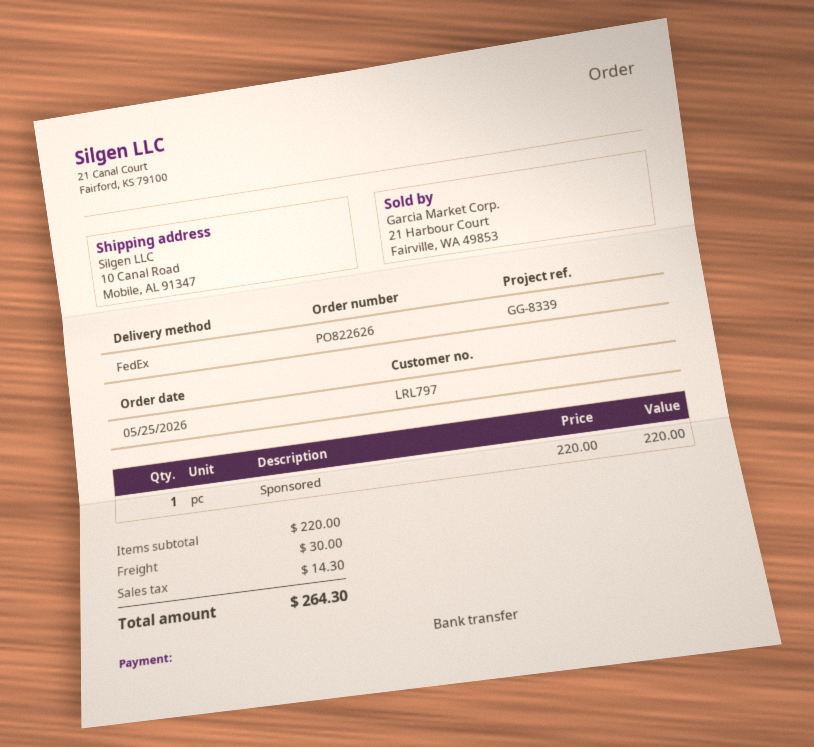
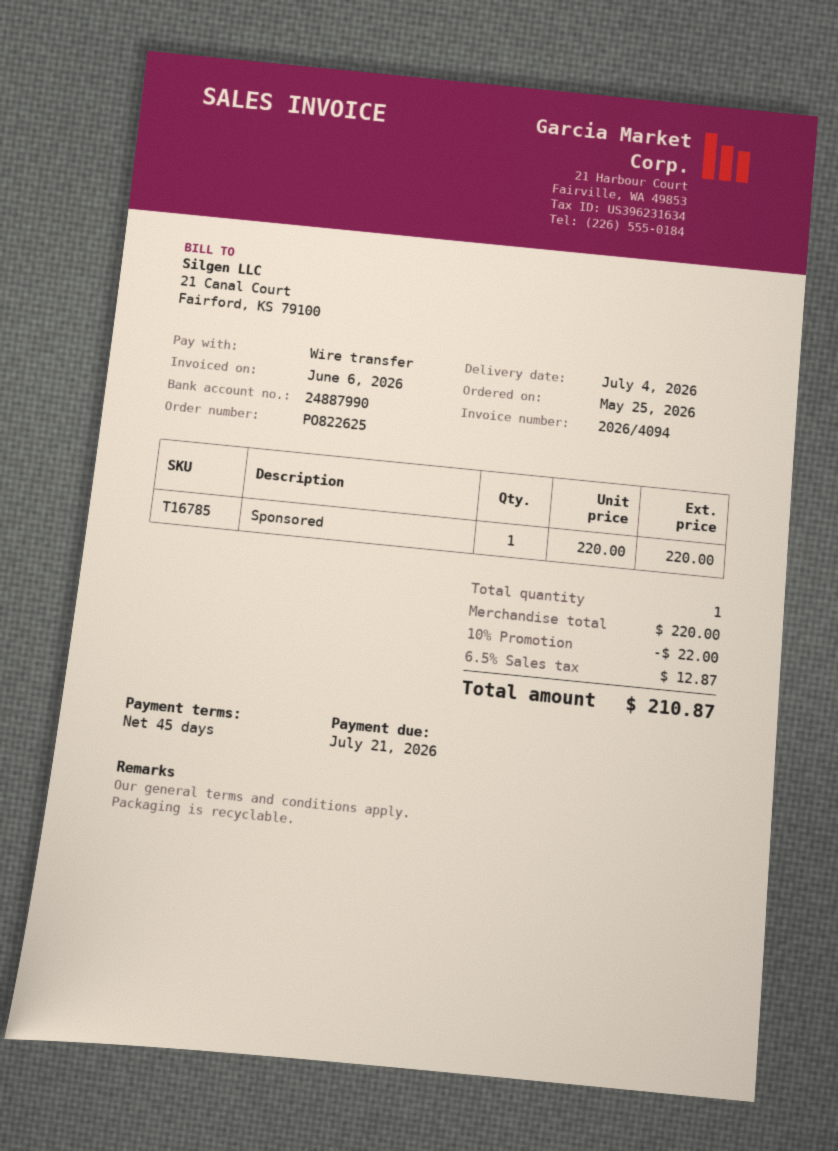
order number: PO822626 -> PO822625
discount: none -> 10% = 22.00
shipping: 30.00 -> none
tax: 14.30 -> 12.87
total: 264.30 -> 210.87

